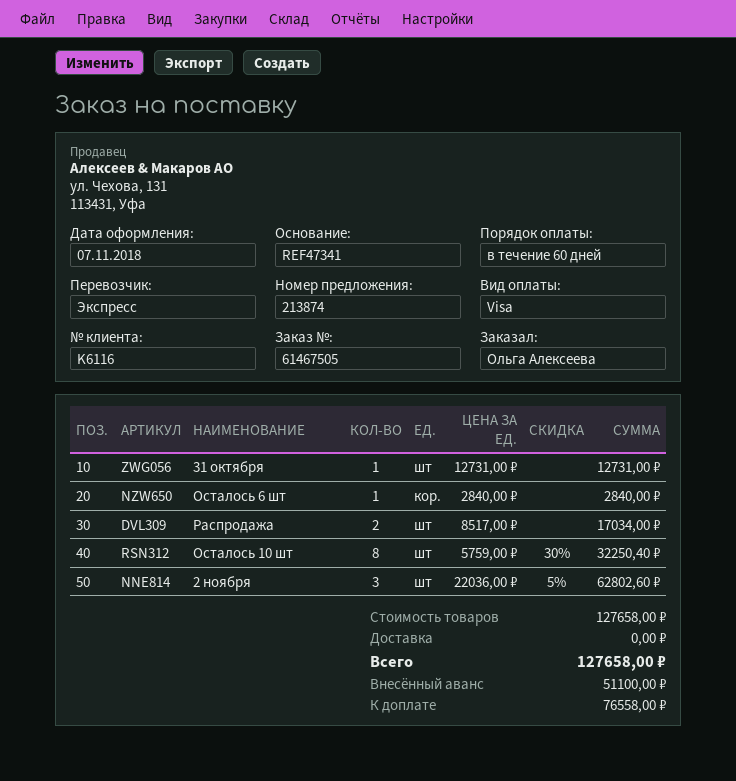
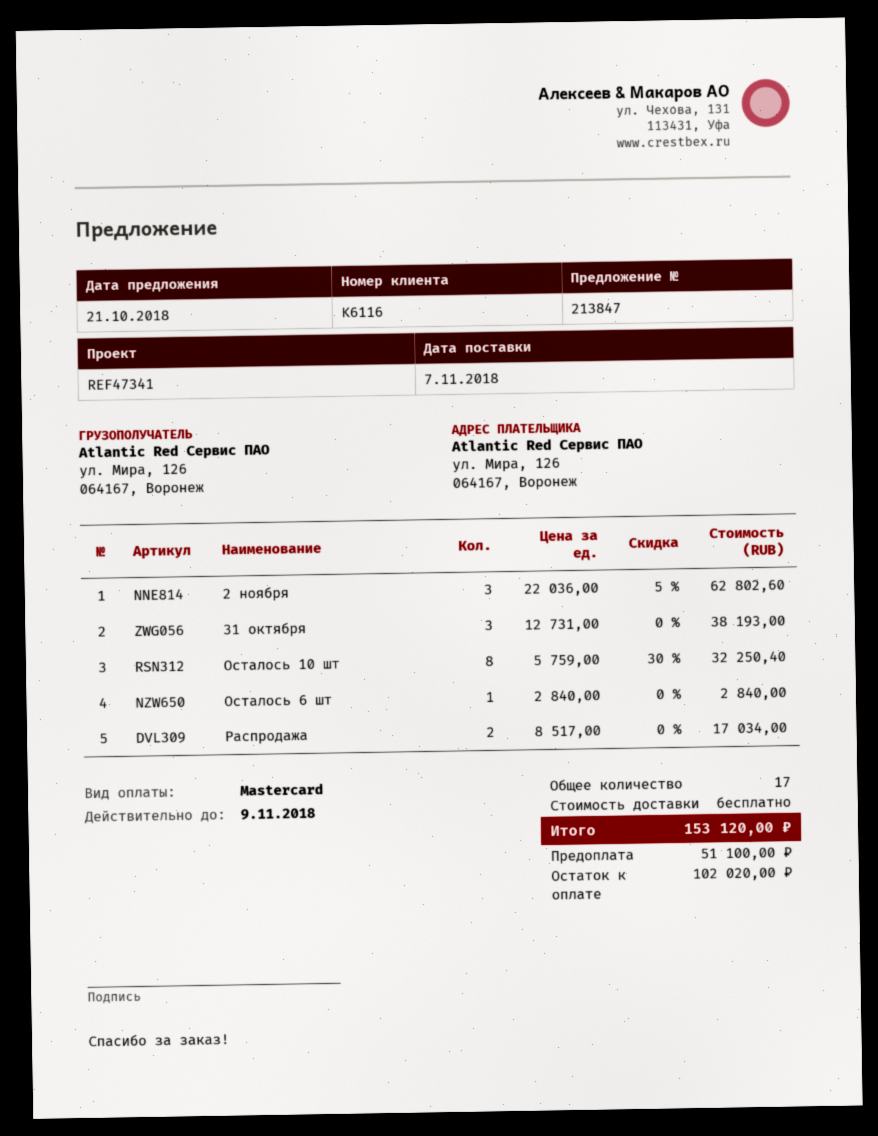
quote number: 213874 -> 213847
payment method: Visa -> Mastercard
31 октября: 1 x 12731.00 = 12731.00 -> 3 x 12731.00 = 38193.00
total: 127658.00 -> 153120.00
balance: 76558.00 -> 102020.00

